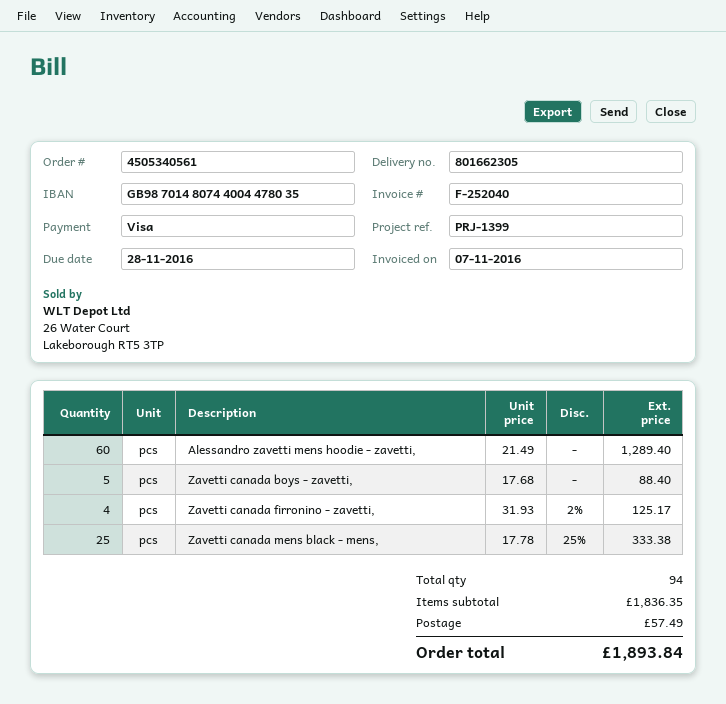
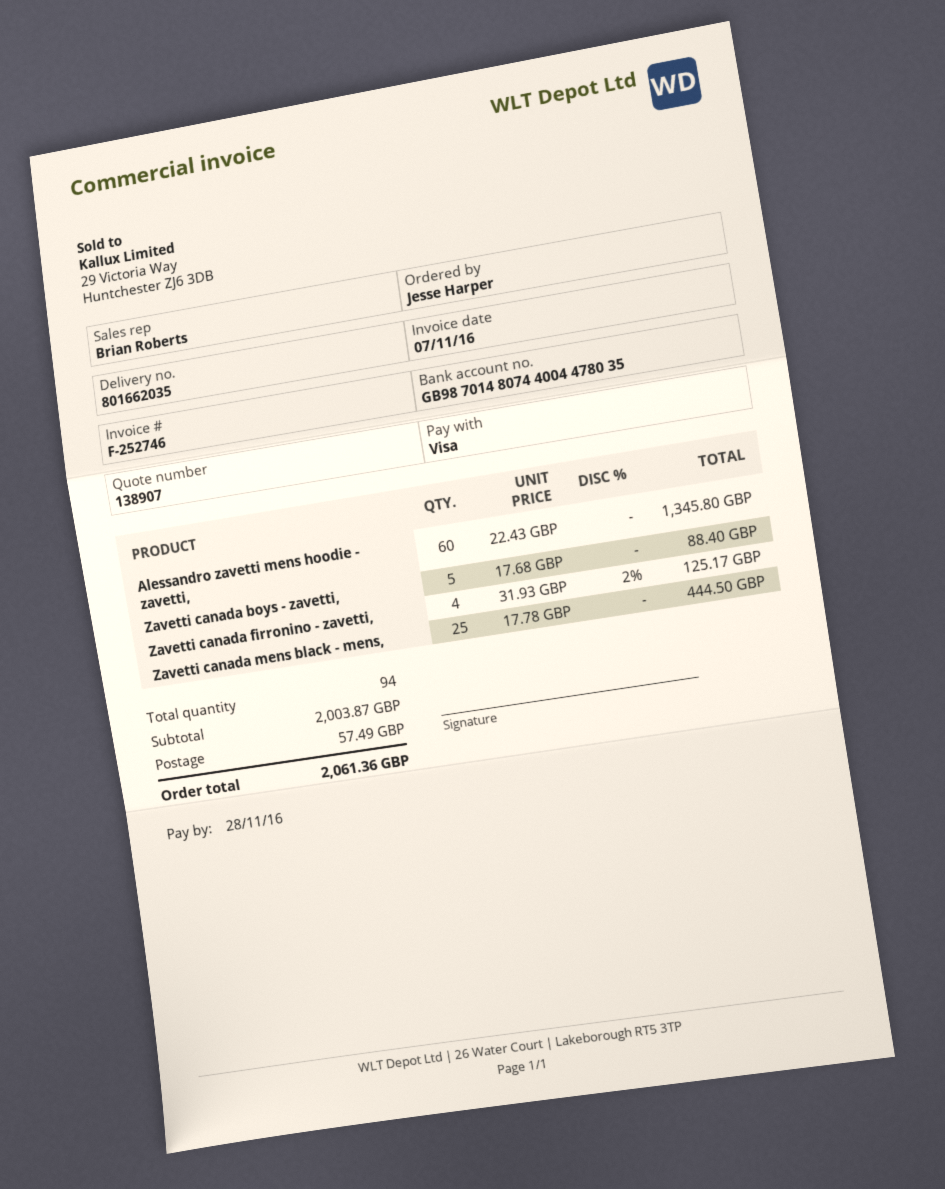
delivery note number: 801662305 -> 801662035
invoice number: F-252040 -> F-252746
Alessandro zavetti mens hoodie - zavetti,: 60 x 21.49 = 1289.40 -> 60 x 22.43 = 1345.80
Zavetti canada mens black - mens,: 25 x 17.78 - 25% = 333.38 -> 25 x 17.78 = 444.50
subtotal: 1836.35 -> 2003.87
total: 1893.84 -> 2061.36

